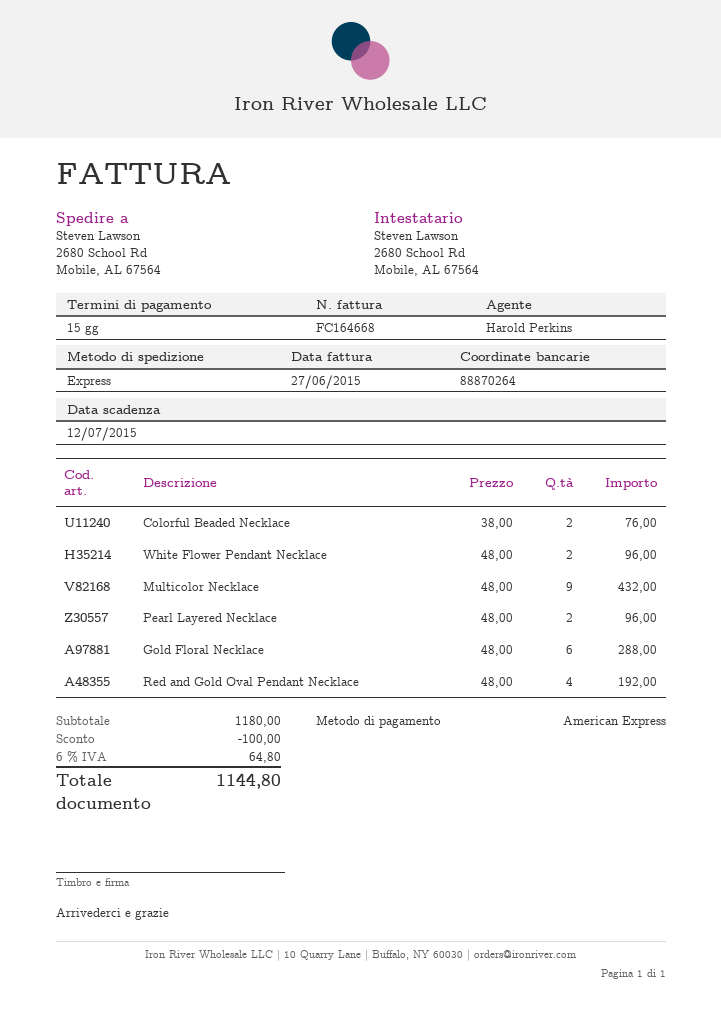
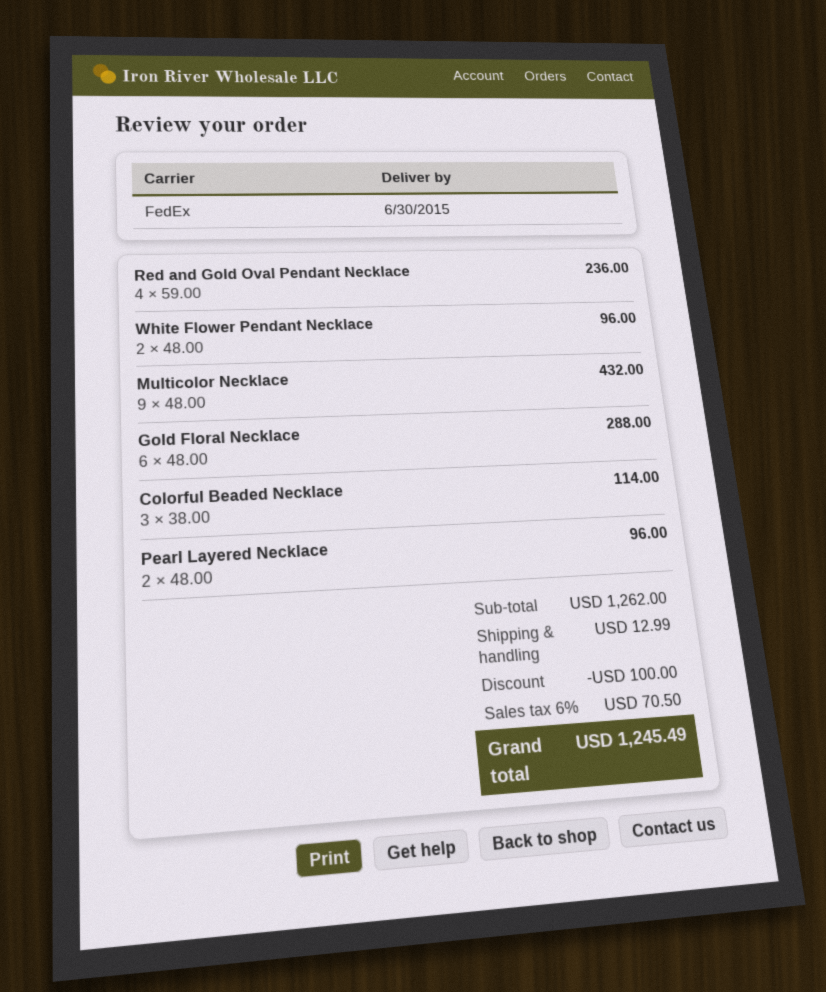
shipping method: express -> FedEx
Colorful Beaded Necklace: 2 x 38.00 = 76.00 -> 3 x 38.00 = 114.00
Red and Gold Oval Pendant Necklace: 4 x 48.00 = 192.00 -> 4 x 59.00 = 236.00
subtotal: 1180.00 -> 1262.00
shipping: none -> 12.99
tax: 6% = 64.80 -> 6% = 70.50
total: 1144.80 -> 1245.49

